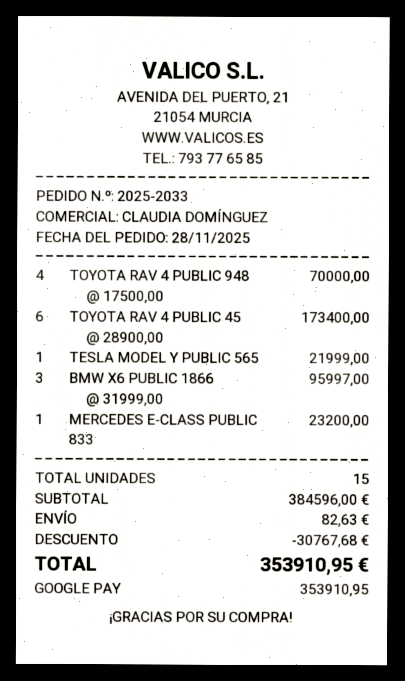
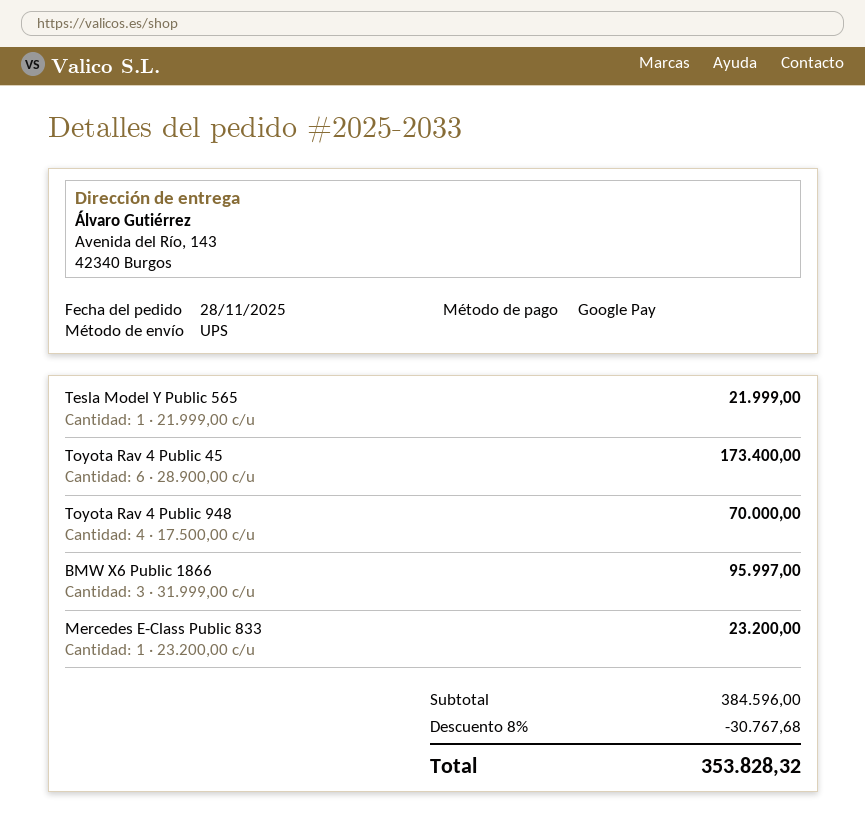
shipping: 82.63 -> none
total: 353910.95 -> 353828.32

